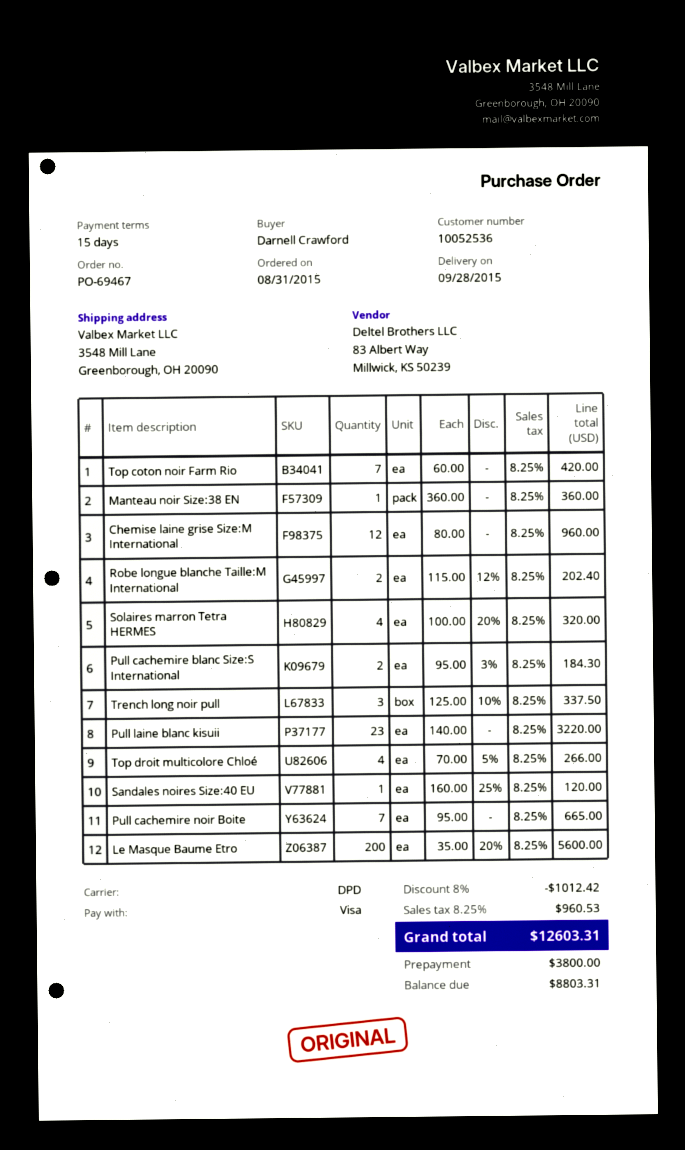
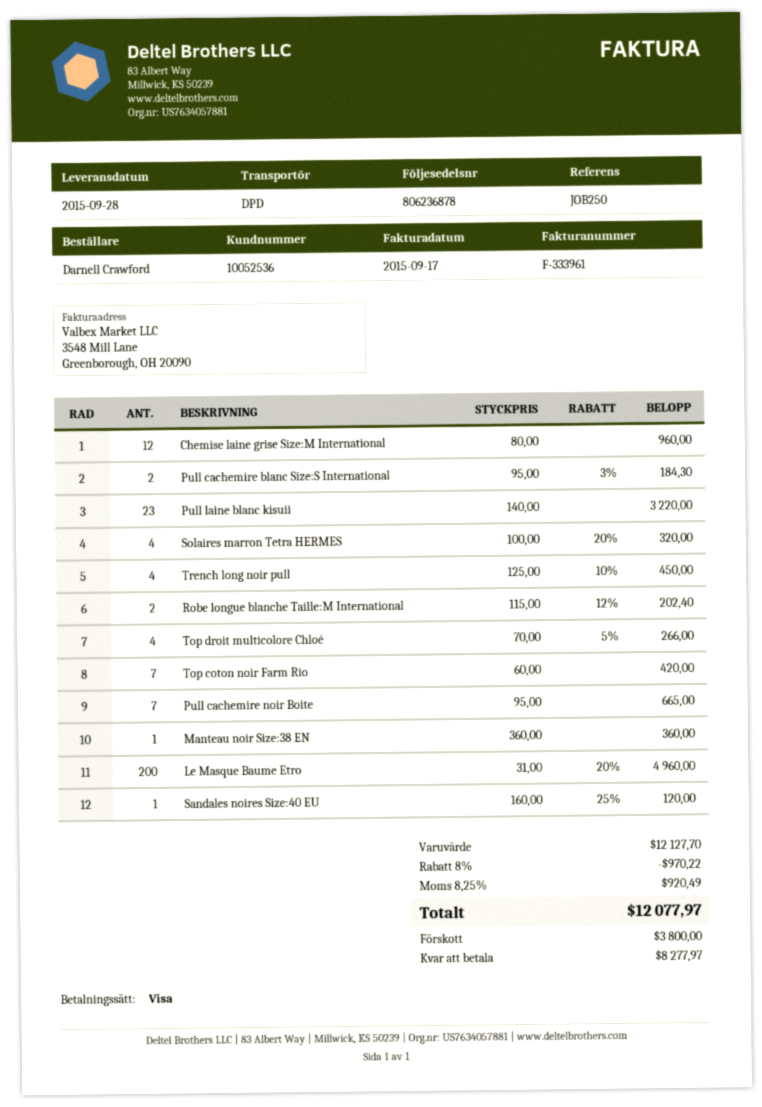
Trench long noir pull: 3 x 125.00 - 10% = 337.50 -> 4 x 125.00 - 10% = 450.00
Le Masque Baume Etro: 200 x 35.00 - 20% = 5600.00 -> 200 x 31.00 - 20% = 4960.00
discount: 8% = 1012.42 -> 8% = 970.22
tax: 8.25% = 960.53 -> 8.25% = 920.49
total: 12603.31 -> 12077.97
balance: 8803.31 -> 8277.97

